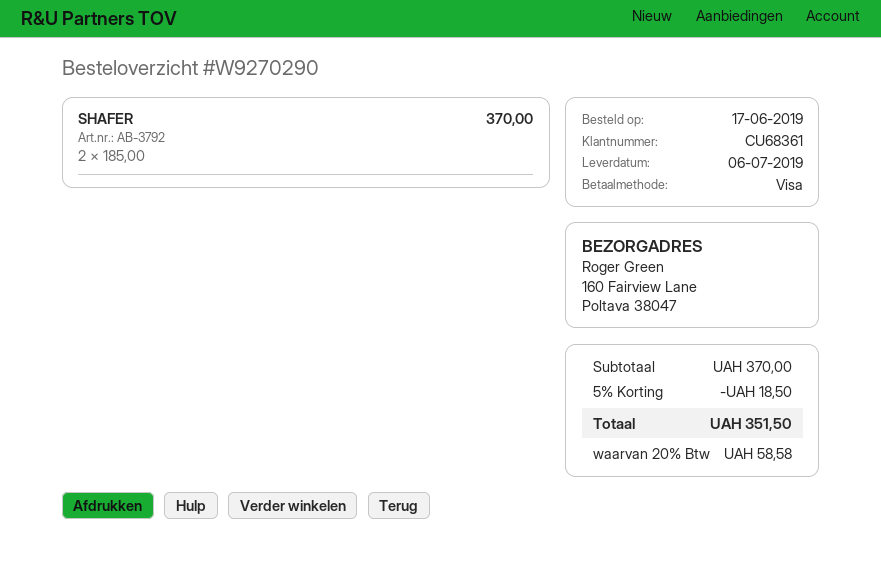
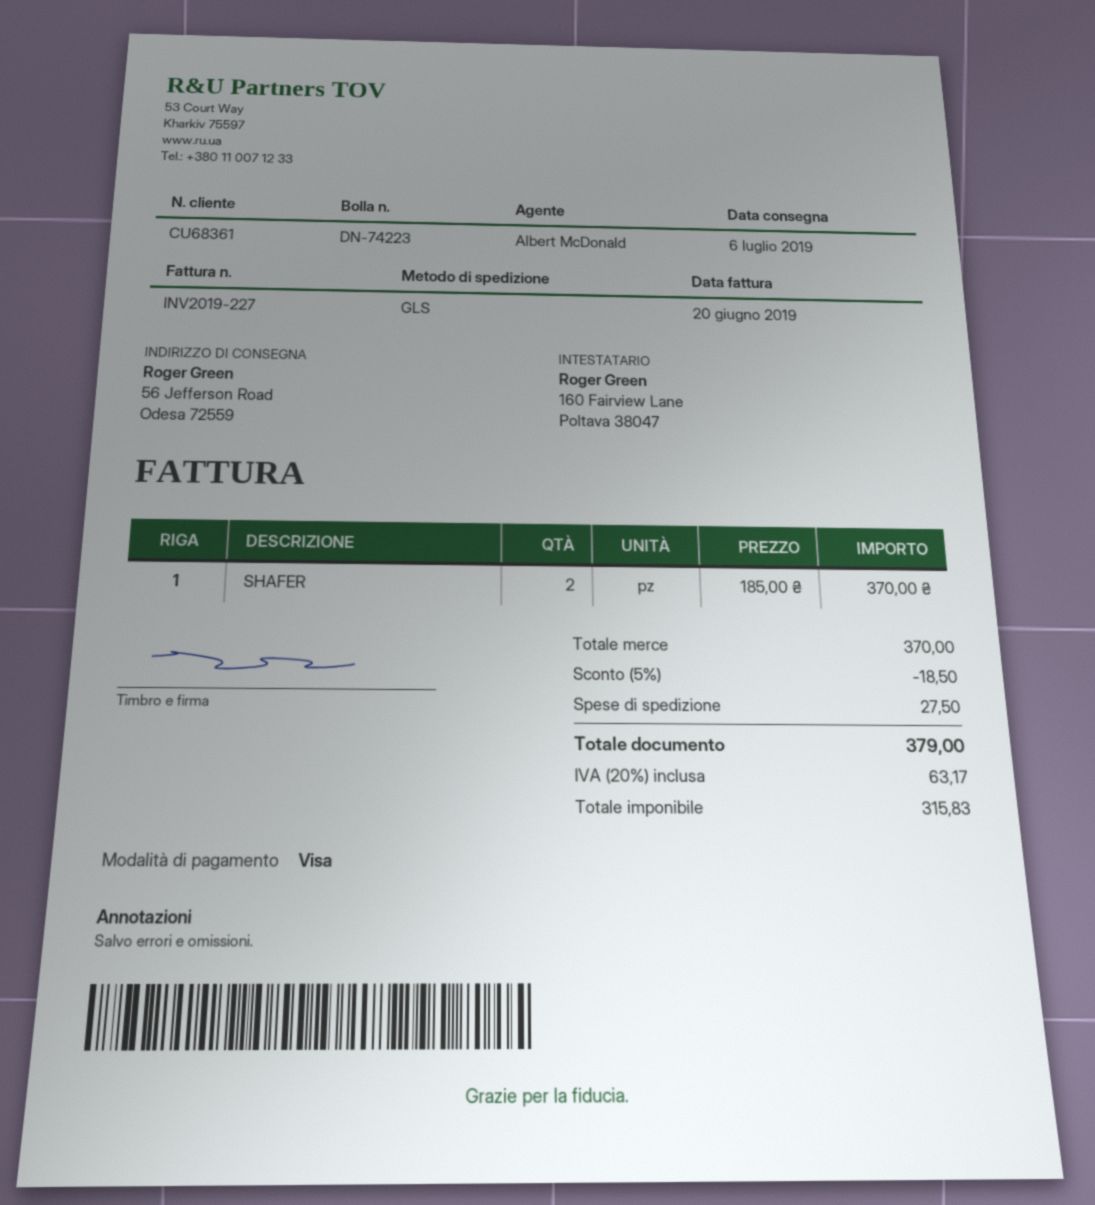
ship to: 160 Fairview Lane, Poltava 38047 -> 56 Jefferson Road, Odesa 72559
shipping: none -> 27.50
tax: 20% = 58.58 -> 20% = 63.17
total: 351.50 -> 379.00

